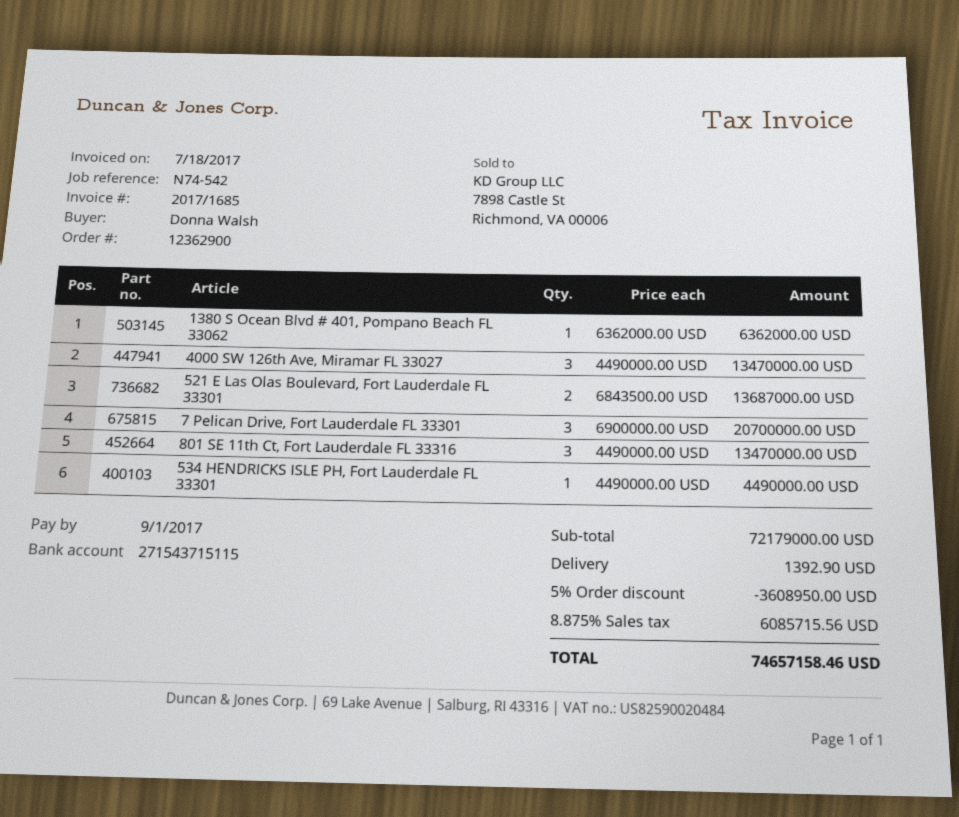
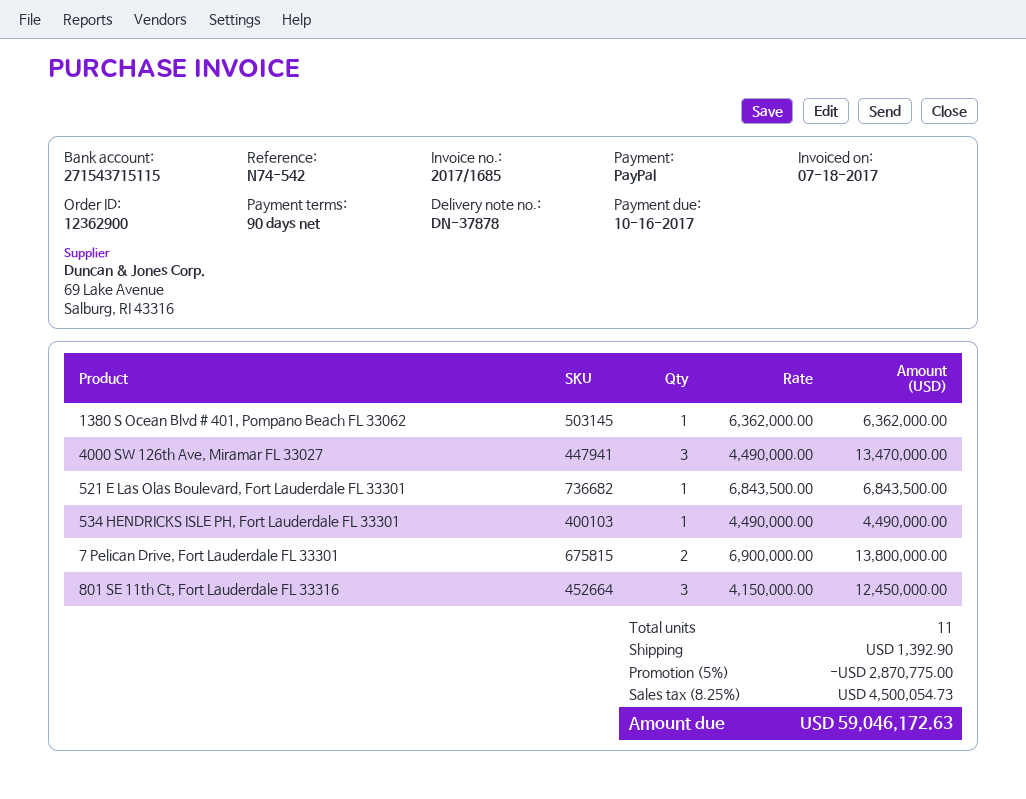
due date: 2017-09-01 -> 2017-10-16
521 E Las Olas Boulevard, Fort Lauderdale FL 33301: 2 x 6843500.00 = 13687000.00 -> 1 x 6843500.00 = 6843500.00
7 Pelican Drive, Fort Lauderdale FL 33301: 3 x 6900000.00 = 20700000.00 -> 2 x 6900000.00 = 13800000.00
801 SE 11th Ct, Fort Lauderdale FL 33316: 3 x 4490000.00 = 13470000.00 -> 3 x 4150000.00 = 12450000.00
discount: 5% = 3608950.00 -> 5% = 2870775.00
tax: 8.875% = 6085715.56 -> 8.25% = 4500054.73
total: 74657158.46 -> 59046172.63

